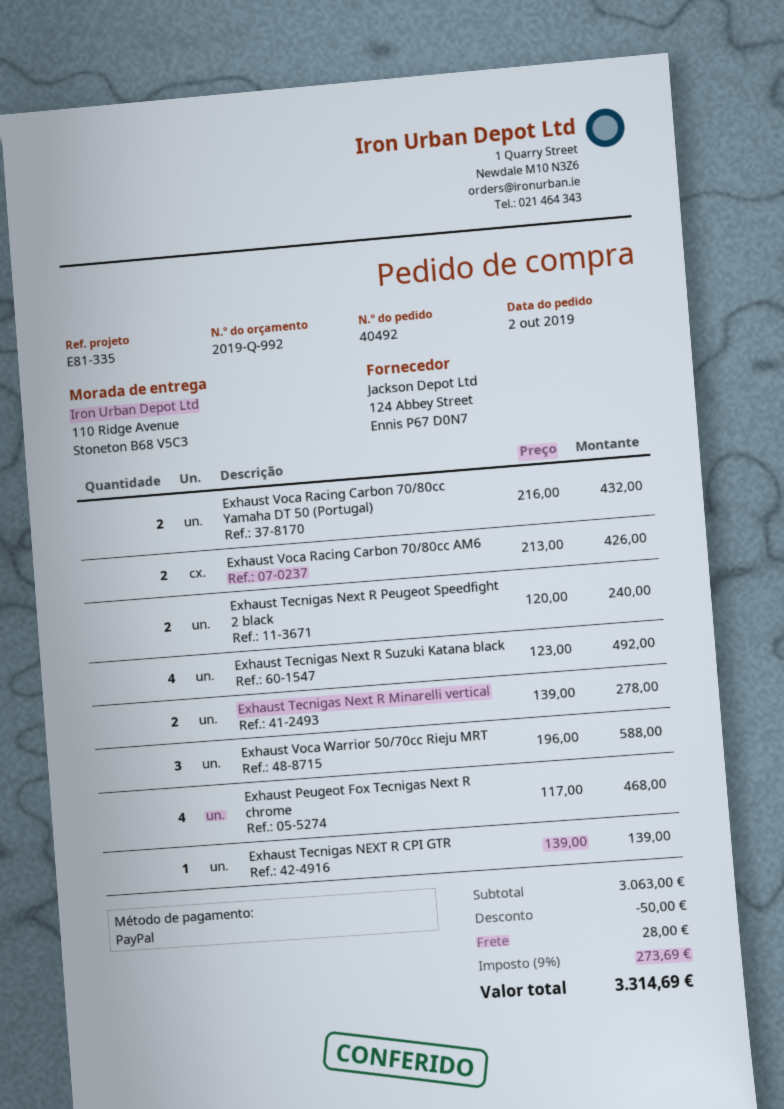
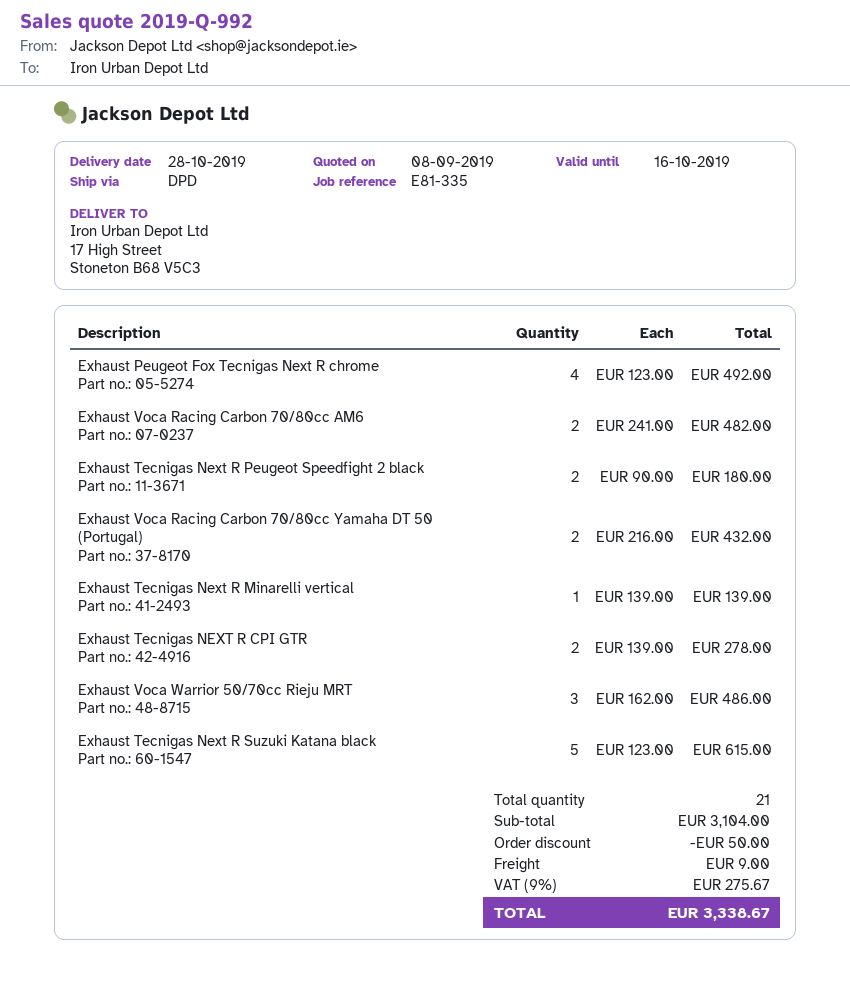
ship to: 110 Ridge Avenue, Stoneton B68 V5C3 -> 17 High Street, Stoneton B68 V5C3
Exhaust Voca Racing Carbon 70/80cc AM6: 2 x 213.00 = 426.00 -> 2 x 241.00 = 482.00
Exhaust Tecnigas Next R Peugeot Speedfight 2 black: 2 x 120.00 = 240.00 -> 2 x 90.00 = 180.00
Exhaust Tecnigas Next R Suzuki Katana black: 4 x 123.00 = 492.00 -> 5 x 123.00 = 615.00
Exhaust Tecnigas Next R Minarelli vertical: 2 x 139.00 = 278.00 -> 1 x 139.00 = 139.00
Exhaust Voca Warrior 50/70cc Rieju MRT: 3 x 196.00 = 588.00 -> 3 x 162.00 = 486.00
Exhaust Peugeot Fox Tecnigas Next R chrome: 4 x 117.00 = 468.00 -> 4 x 123.00 = 492.00
Exhaust Tecnigas NEXT R CPI GTR: 1 x 139.00 = 139.00 -> 2 x 139.00 = 278.00
subtotal: 3063.00 -> 3104.00
shipping: 28.00 -> 9.00
tax: 9% = 273.69 -> 9% = 275.67
total: 3314.69 -> 3338.67

